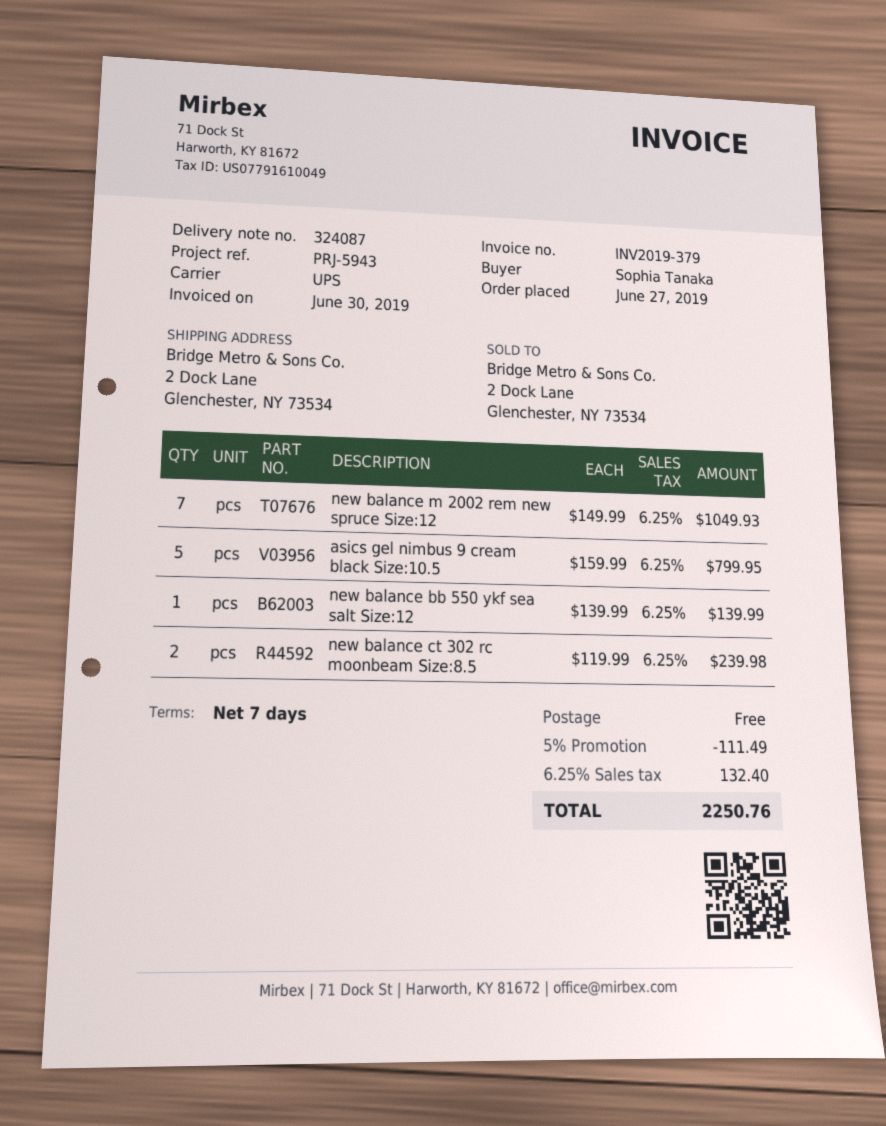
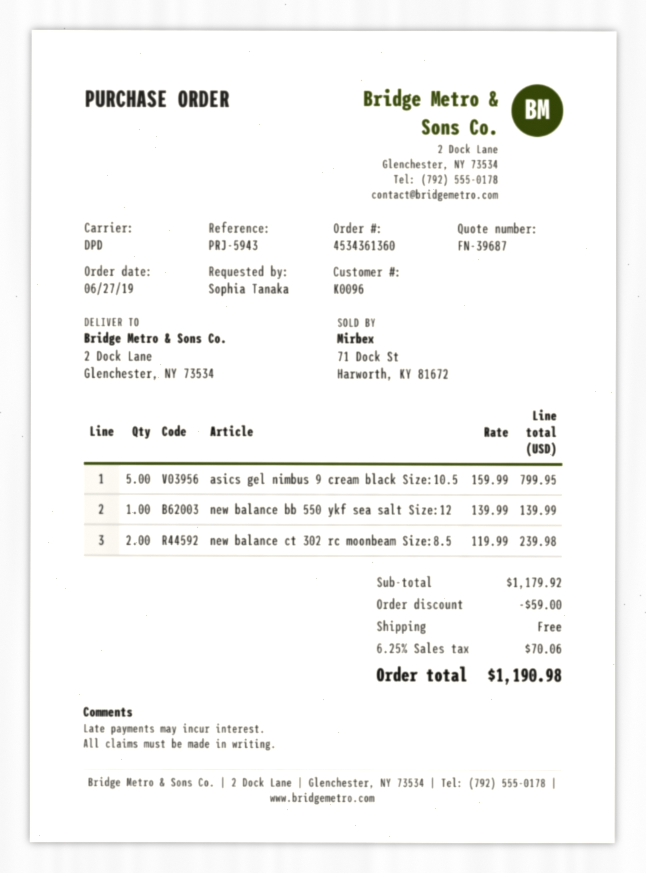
shipping method: UPS -> DPD
new balance m 2002 rem new spruce Size:12: 7 x 149.99 = 1049.93 -> none
discount: 111.49 -> 59.00
tax: 6.25% = 132.40 -> 6.25% = 70.06
total: 2250.76 -> 1190.98

